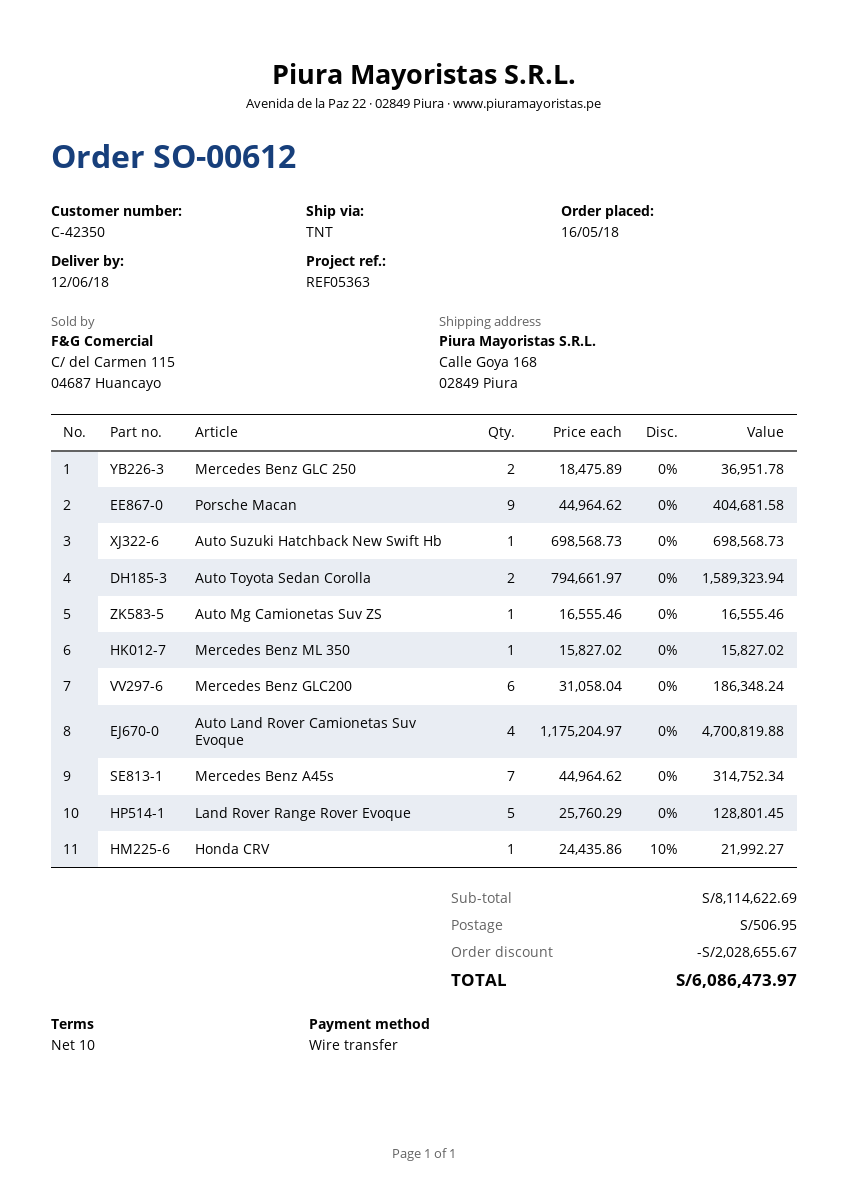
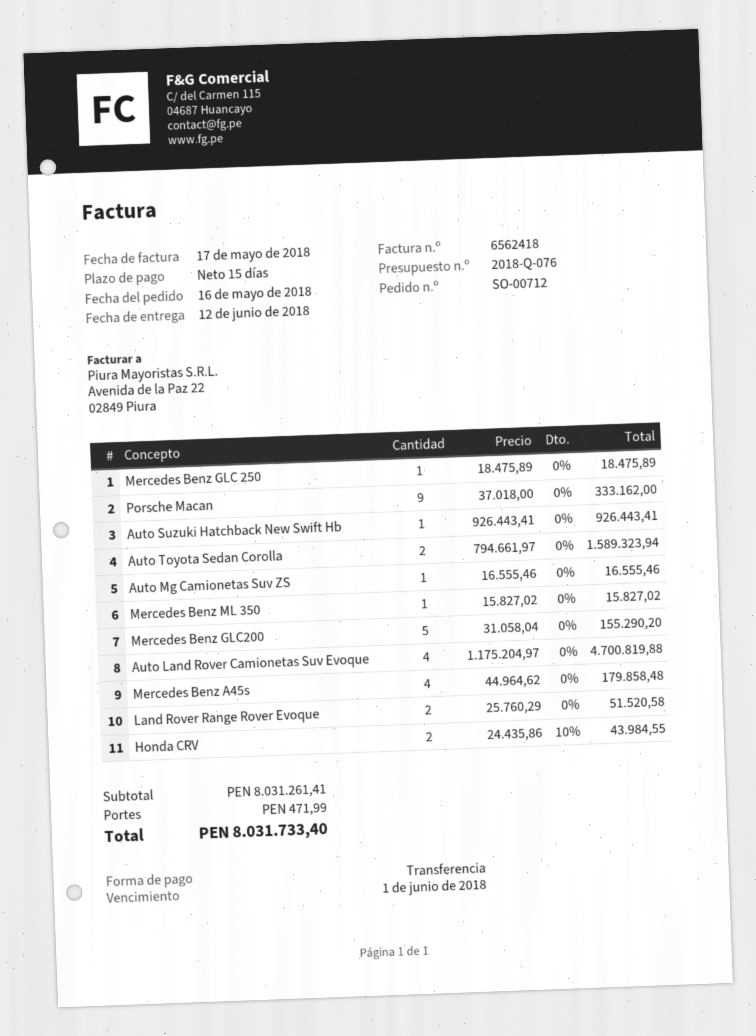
order number: SO-00612 -> SO-00712
payment terms: 10 days -> 15 days
Mercedes Benz GLC 250: 2 x 18475.89 = 36951.78 -> 1 x 18475.89 = 18475.89
Porsche Macan: 9 x 44964.62 = 404681.58 -> 9 x 37018.00 = 333162.00
Auto Suzuki Hatchback New Swift Hb: 1 x 698568.73 = 698568.73 -> 1 x 926443.41 = 926443.41
Mercedes Benz GLC200: 6 x 31058.04 = 186348.24 -> 5 x 31058.04 = 155290.20
Mercedes Benz A45s: 7 x 44964.62 = 314752.34 -> 4 x 44964.62 = 179858.48
Land Rover Range Rover Evoque: 5 x 25760.29 = 128801.45 -> 2 x 25760.29 = 51520.58
Honda CRV: 1 x 24435.86 - 10% = 21992.27 -> 2 x 24435.86 - 10% = 43984.55
subtotal: 8114622.69 -> 8031261.41
discount: 2028655.67 -> none
shipping: 506.95 -> 471.99
total: 6086473.97 -> 8031733.40

